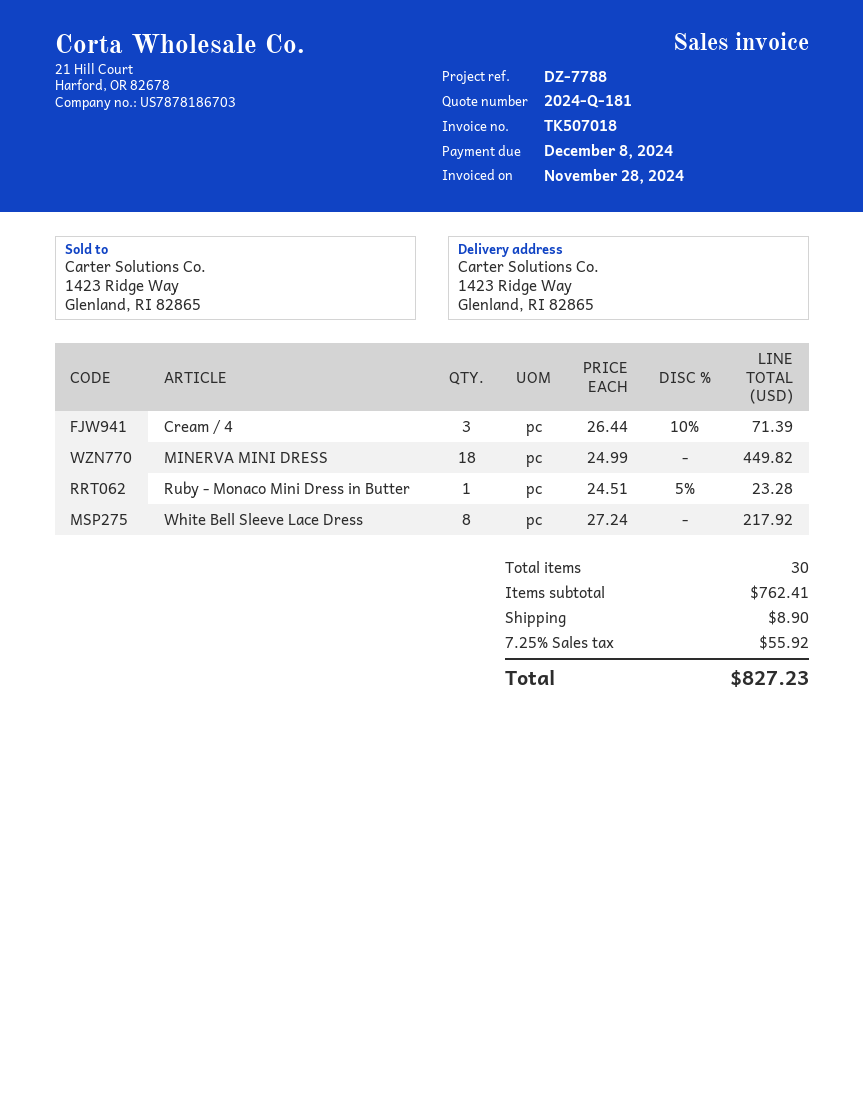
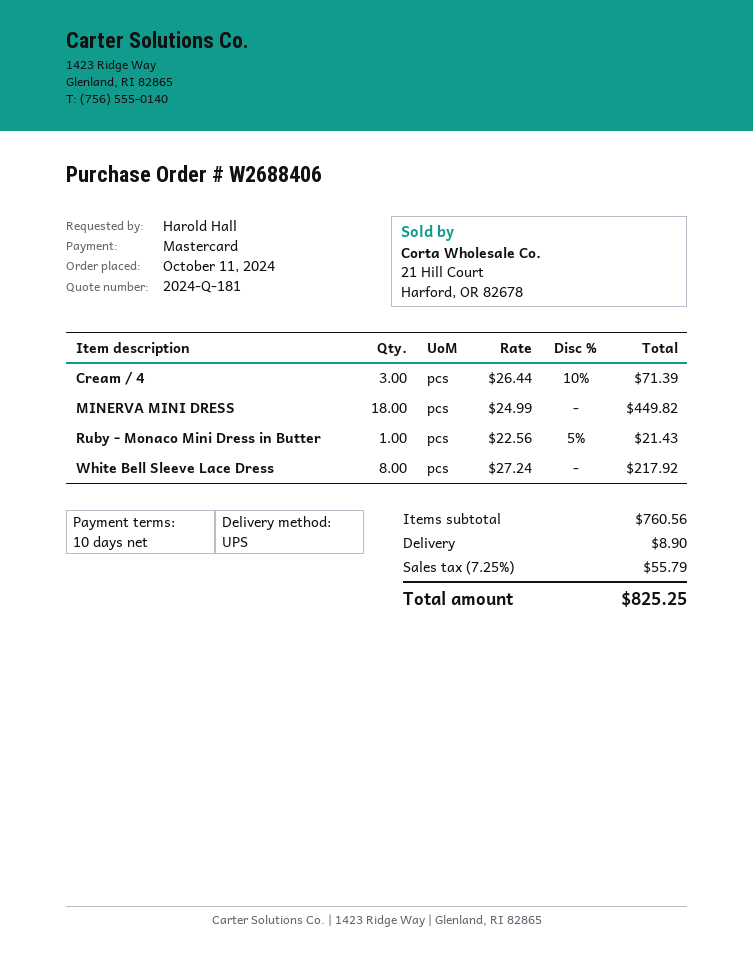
Ruby - Monaco Mini Dress in Butter: 1 x 24.51 - 5% = 23.28 -> 1 x 22.56 - 5% = 21.43
subtotal: 762.41 -> 760.56
tax: 7.25% = 55.92 -> 7.25% = 55.79
total: 827.23 -> 825.25

